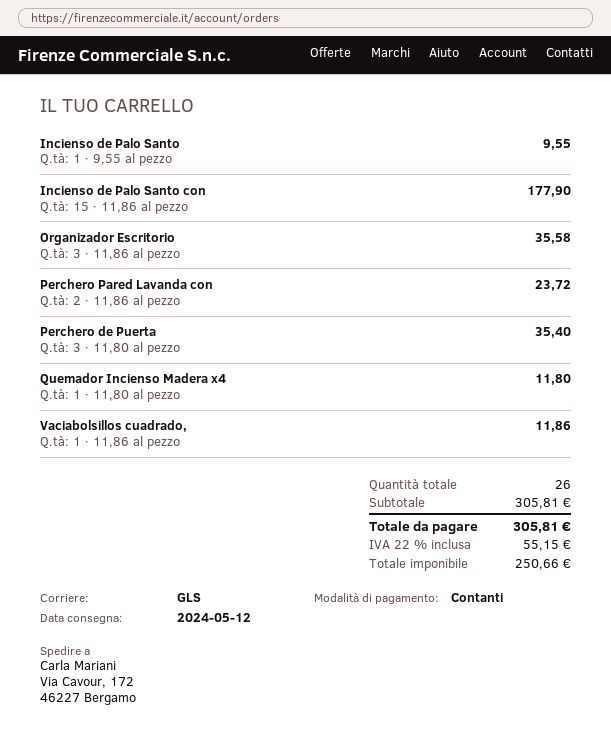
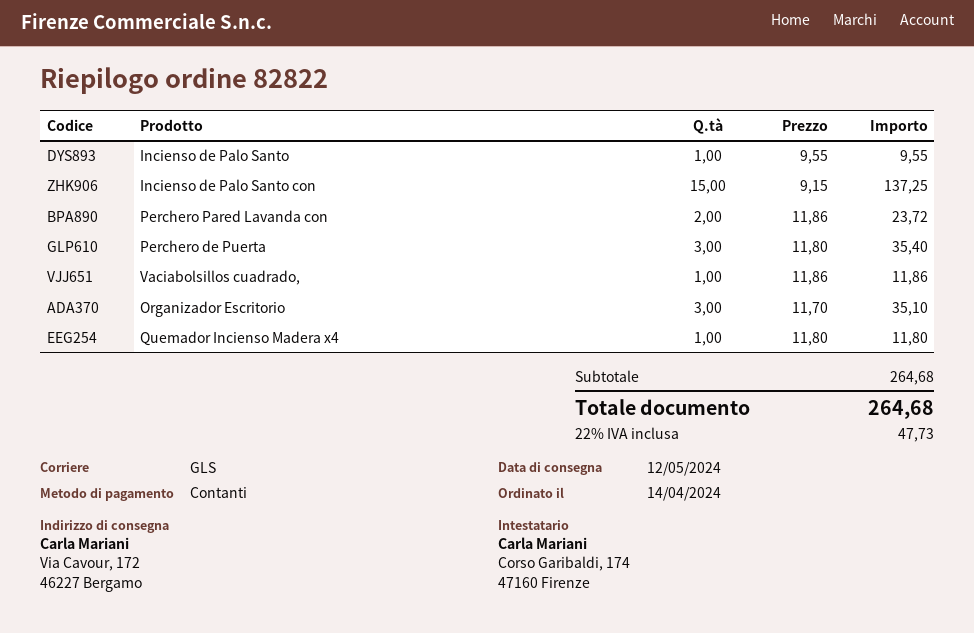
Incienso de Palo Santo con: 15 x 11.86 = 177.90 -> 15 x 9.15 = 137.25
Organizador Escritorio: 3 x 11.86 = 35.58 -> 3 x 11.70 = 35.10
subtotal: 305.81 -> 264.68
tax: 22% = 55.15 -> 22% = 47.73
total: 305.81 -> 264.68

